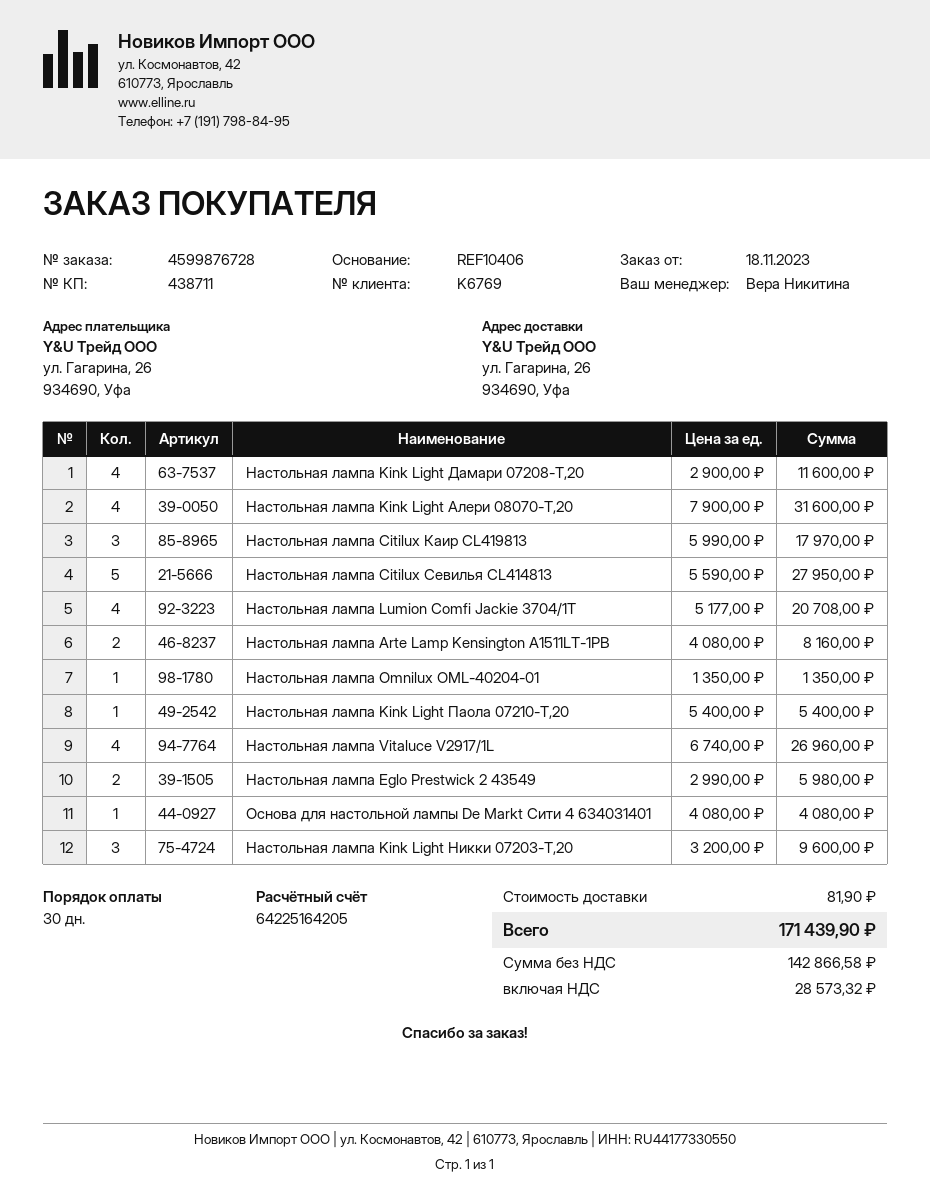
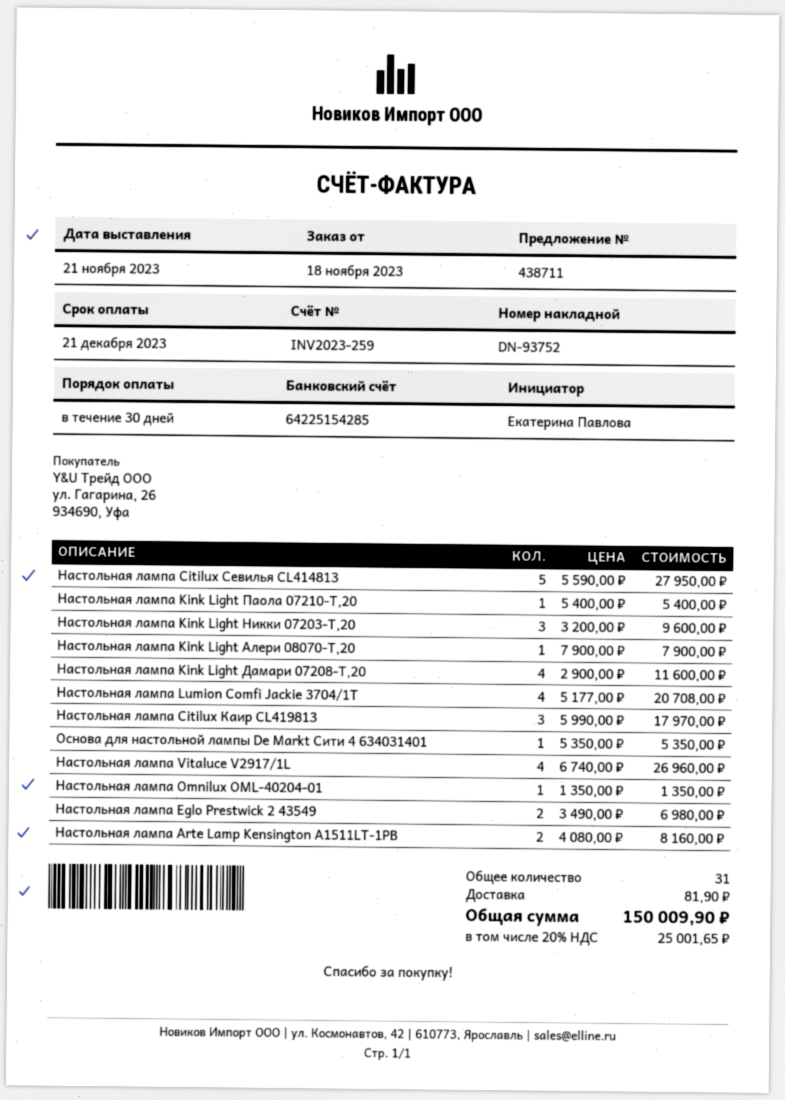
bank account: 64225164205 -> 64225154285
Настольная лампа Kink Light Алери 08070-T,20: 4 x 7900.00 = 31600.00 -> 1 x 7900.00 = 7900.00
Настольная лампа Eglo Prestwick 2 43549: 2 x 2990.00 = 5980.00 -> 2 x 3490.00 = 6980.00
Основа для настольной лампы De Markt Сити 4 634031401: 1 x 4080.00 = 4080.00 -> 1 x 5350.00 = 5350.00
tax: 28573.32 -> 25001.65
total: 171439.90 -> 150009.90

